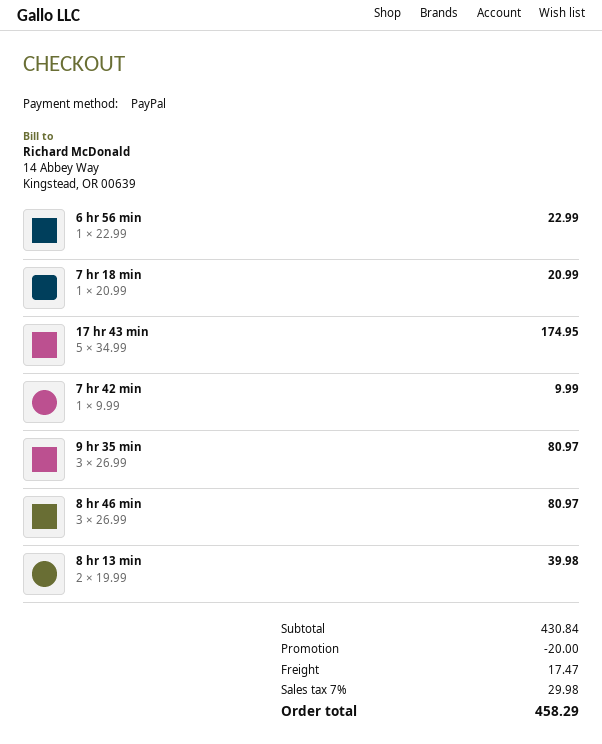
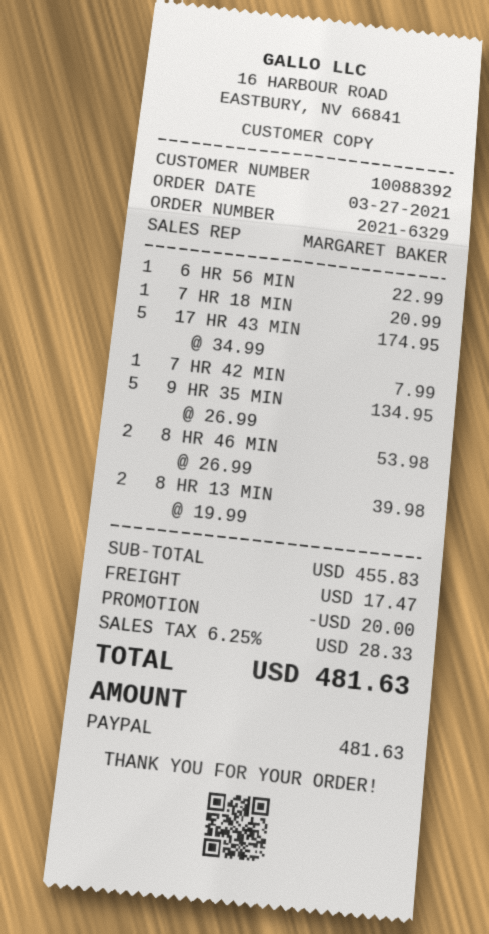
7 hr 42 min: 1 x 9.99 = 9.99 -> 1 x 7.99 = 7.99
9 hr 35 min: 3 x 26.99 = 80.97 -> 5 x 26.99 = 134.95
8 hr 46 min: 3 x 26.99 = 80.97 -> 2 x 26.99 = 53.98
subtotal: 430.84 -> 455.83
tax: 7% = 29.98 -> 6.25% = 28.33
total: 458.29 -> 481.63

